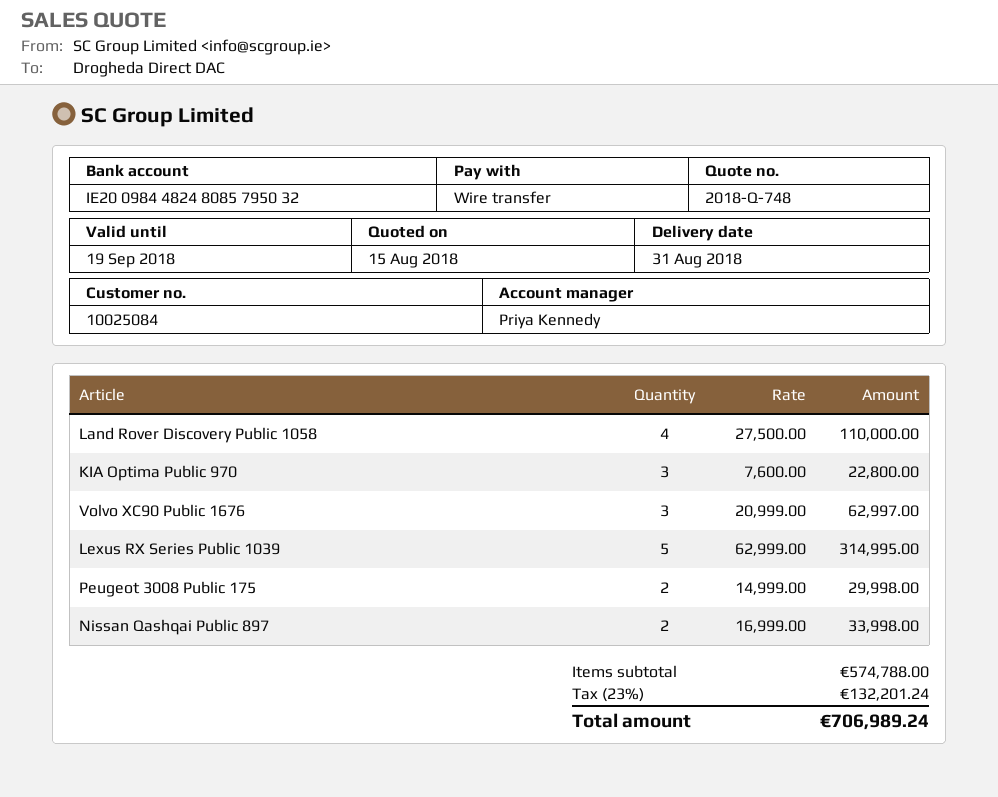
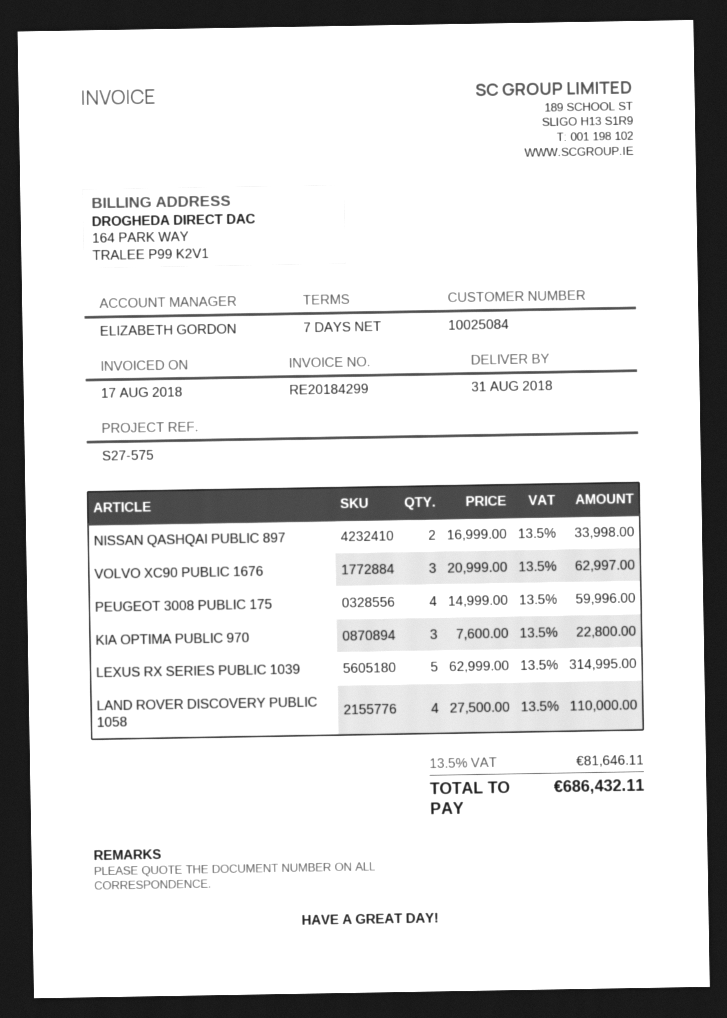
sales rep: Priya Kennedy -> ELIZABETH GORDON
Peugeot 3008 Public 175: 2 x 14999.00 = 29998.00 -> 4 x 14999.00 = 59996.00
tax: 23% = 132201.24 -> 13.5% = 81646.11
total: 706989.24 -> 686432.11

